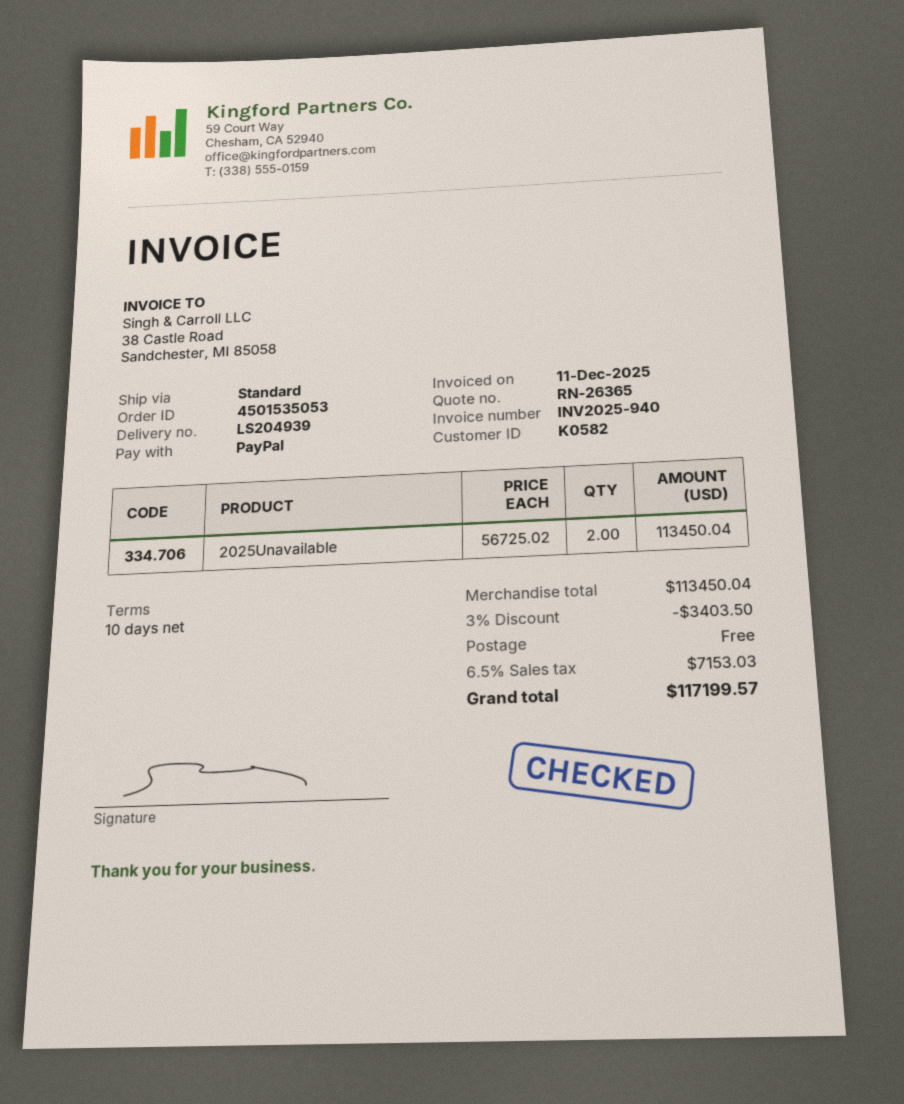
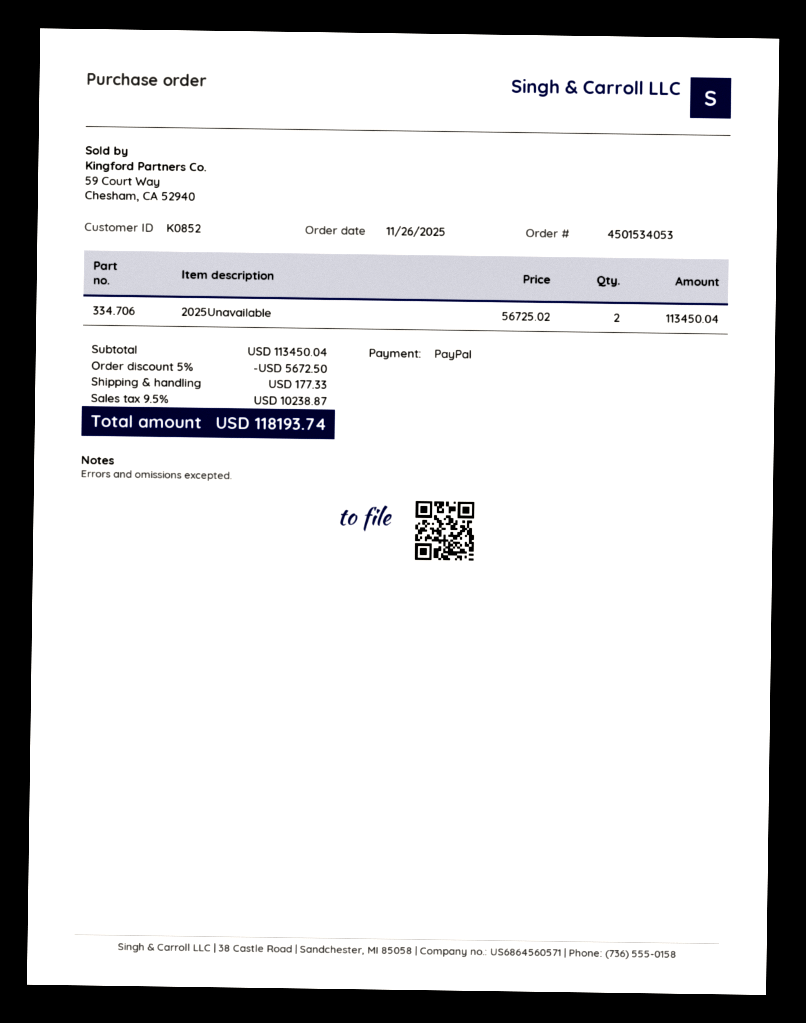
order number: 4501535053 -> 4501534053
customer number: K0582 -> K0852
discount: 3% = 3403.50 -> 5% = 5672.50
shipping: 0.00 -> 177.33
tax: 6.5% = 7153.03 -> 9.5% = 10238.87
total: 117199.57 -> 118193.74

